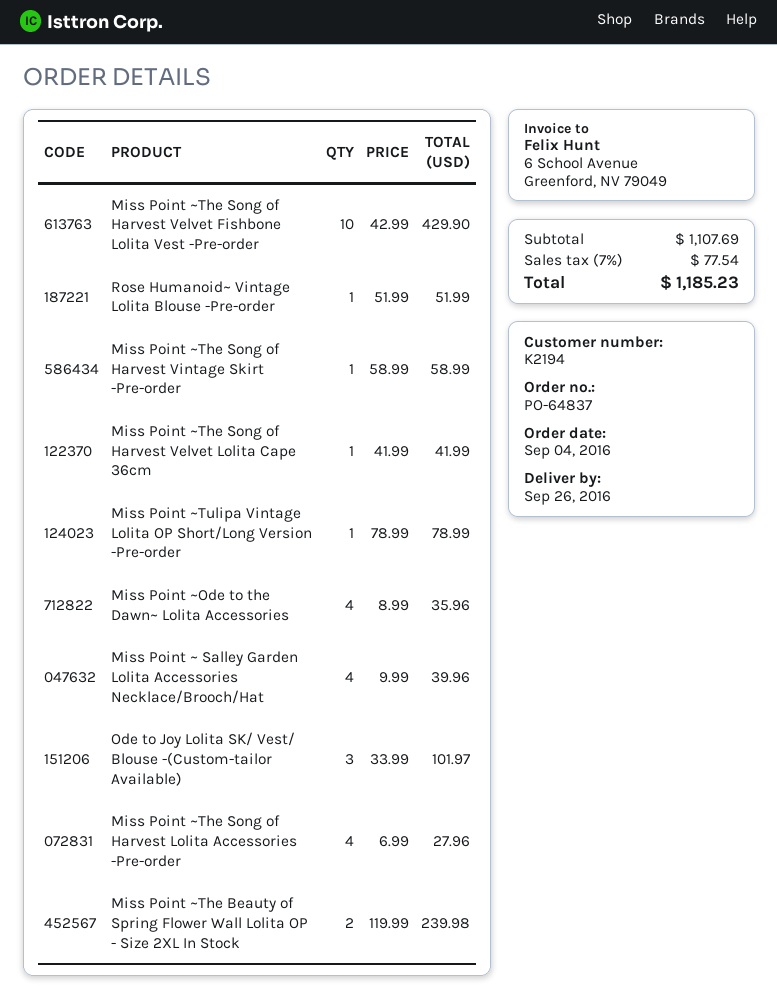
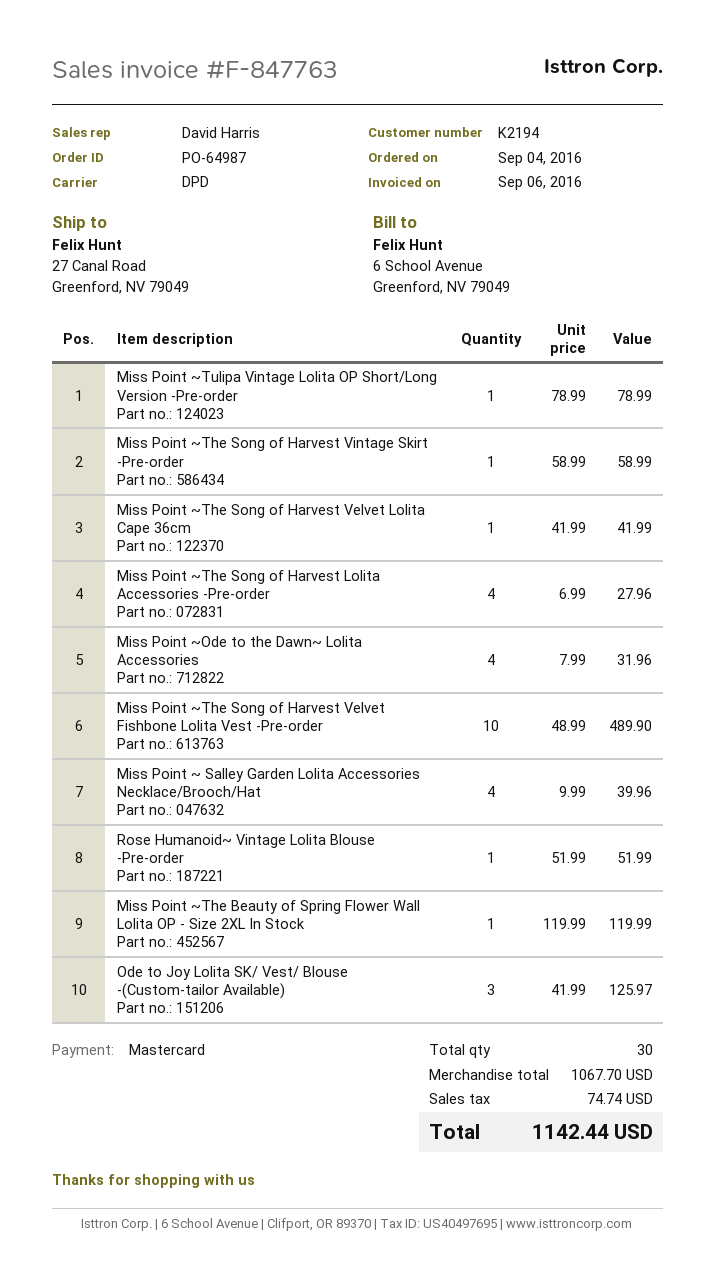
order number: PO-64837 -> PO-64987
Miss Point ~The Song of Harvest Velvet Fishbone Lolita Vest -Pre-order: 10 x 42.99 = 429.90 -> 10 x 48.99 = 489.90
Miss Point ~Ode to the Dawn~ Lolita Accessories: 4 x 8.99 = 35.96 -> 4 x 7.99 = 31.96
Ode to Joy Lolita SK/ Vest/ Blouse -(Custom-tailor Available): 3 x 33.99 = 101.97 -> 3 x 41.99 = 125.97
Miss Point ~The Beauty of Spring Flower Wall Lolita OP - Size 2XL In Stock: 2 x 119.99 = 239.98 -> 1 x 119.99 = 119.99
subtotal: 1107.69 -> 1067.70
tax: 77.54 -> 74.74
total: 1185.23 -> 1142.44

